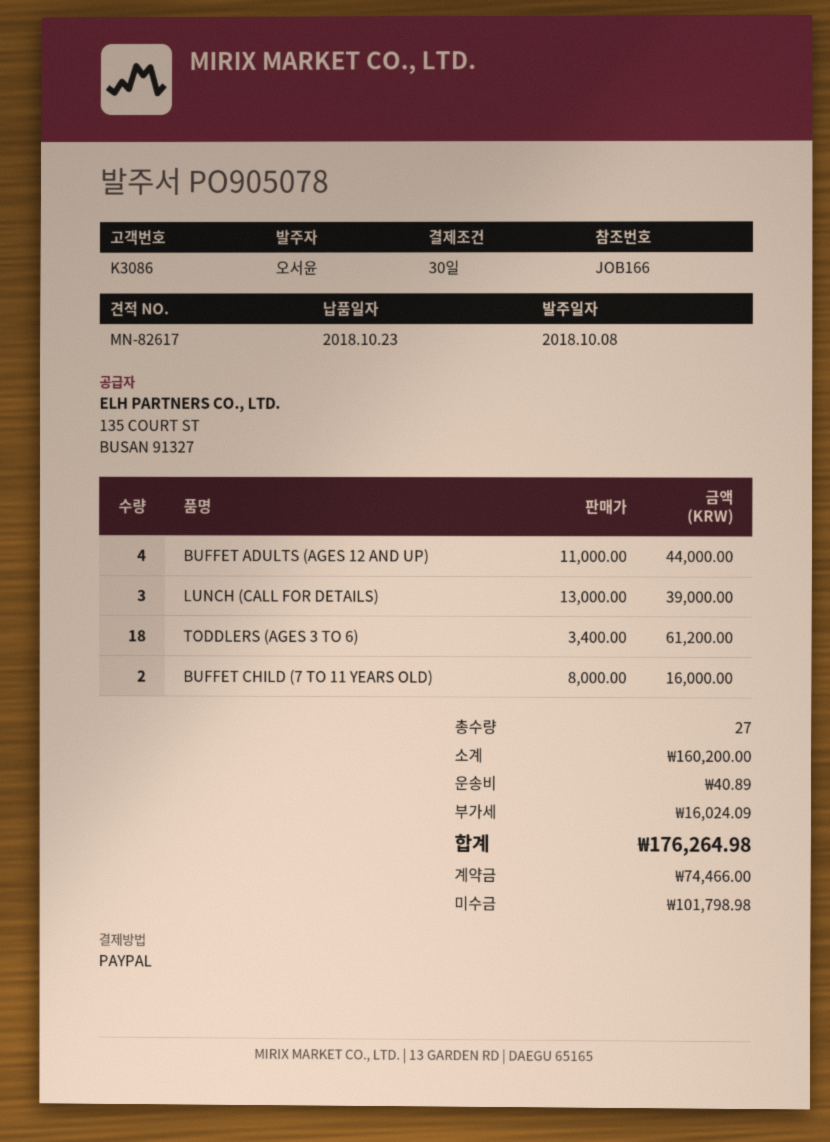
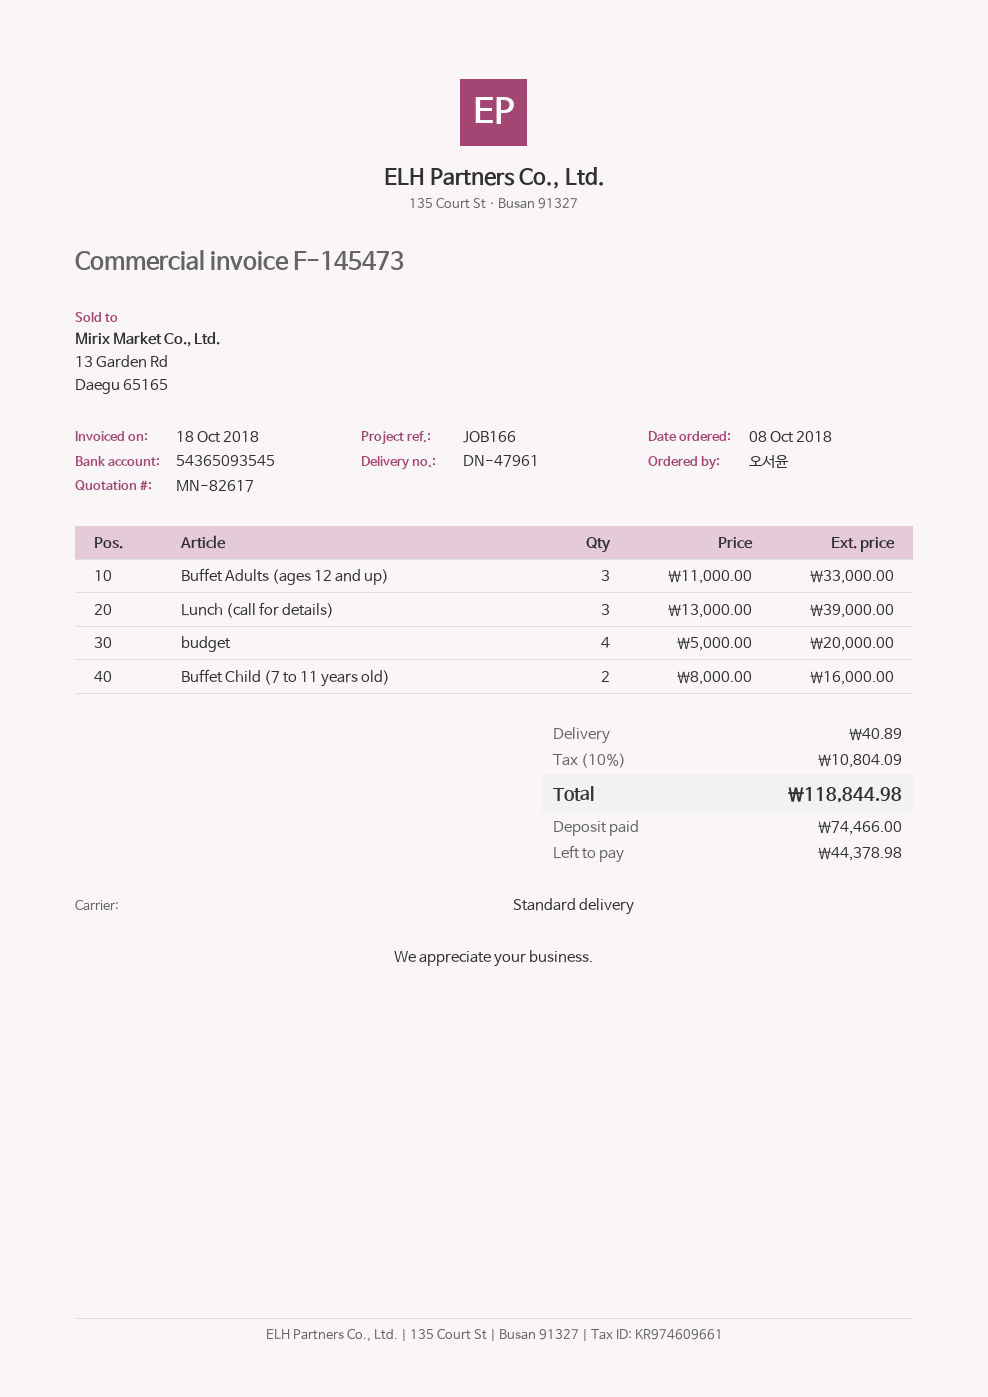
BUFFET ADULTS (AGES 12 AND UP): 4 x 11000.00 = 44000.00 -> 3 x 11000.00 = 33000.00
TODDLERS (AGES 3 TO 6): 18 x 3400.00 = 61200.00 -> none
budget: none -> 4 x 5000.00 = 20000.00
tax: 16024.09 -> 10804.09
total: 176264.98 -> 118844.98
balance: 101798.98 -> 44378.98

